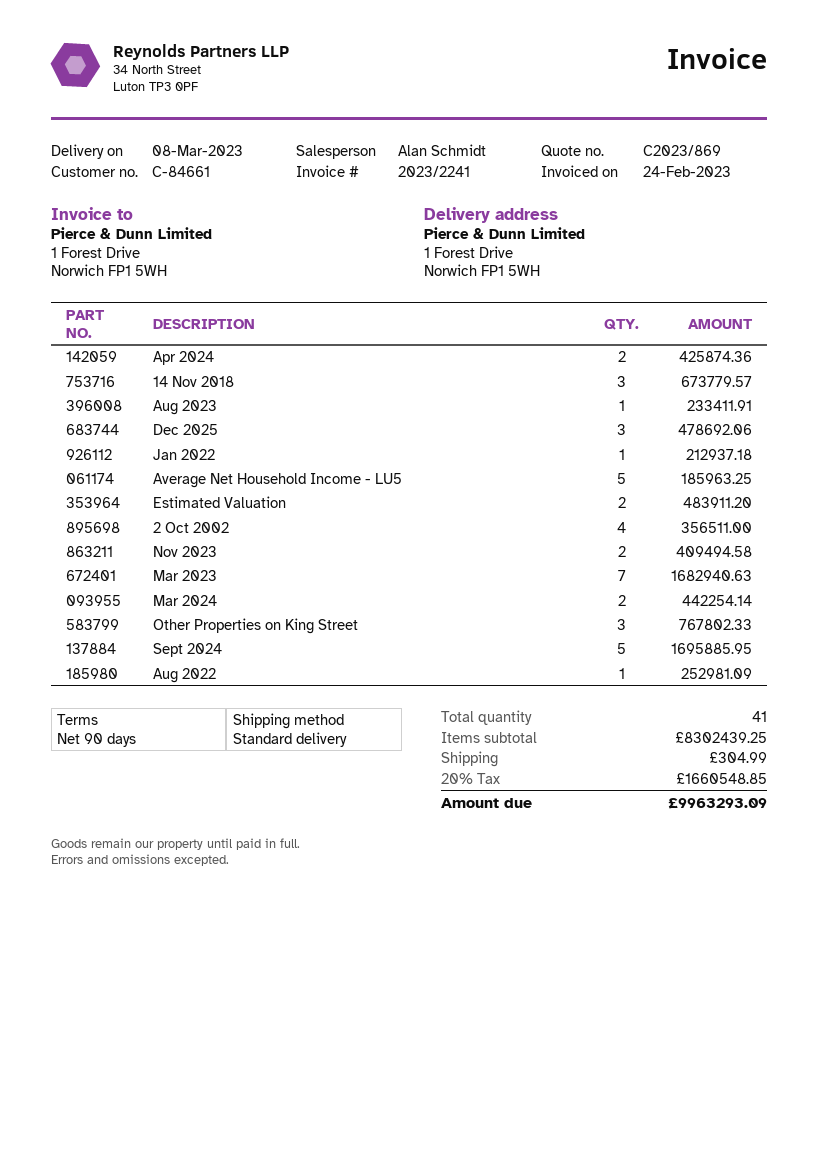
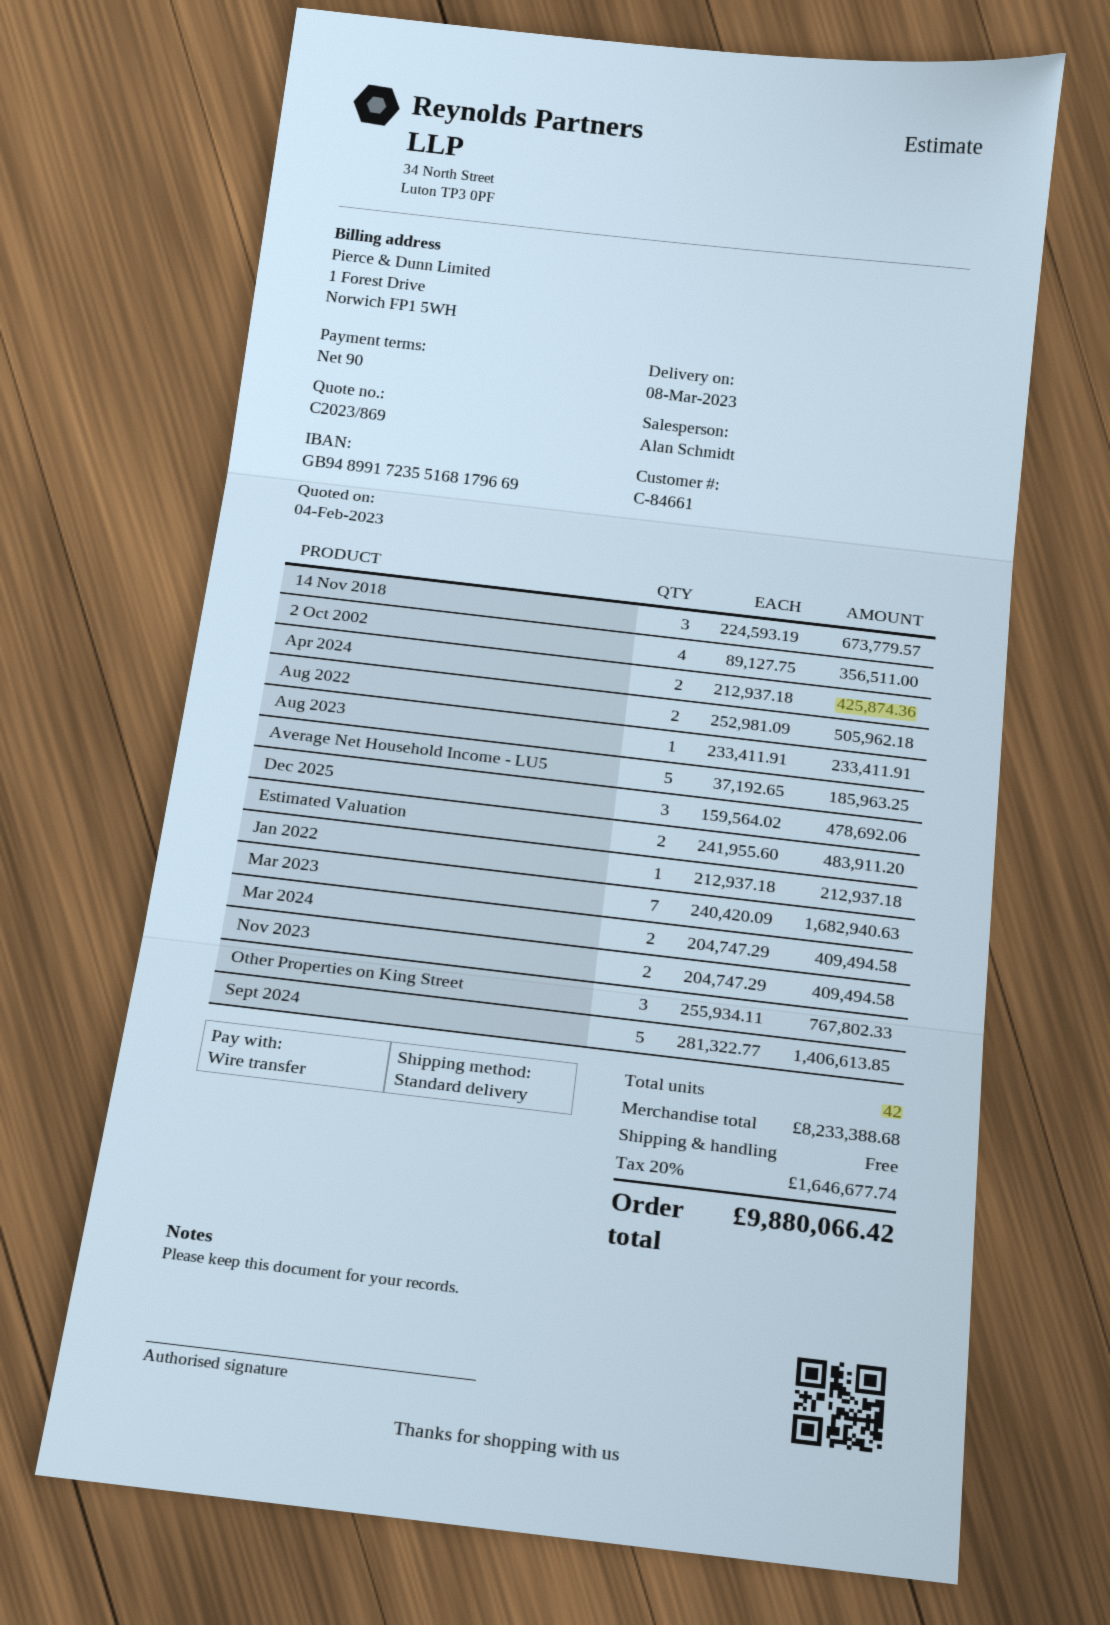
Mar 2024: 2 for 442254.14 -> 2 for 409494.58
Sept 2024: 5 for 1695885.95 -> 5 for 1406613.85
Aug 2022: 1 for 252981.09 -> 2 for 505962.18
total quantity: 41 -> 42
subtotal: 8302439.25 -> 8233388.68
shipping: 304.99 -> 0.00
tax: 20% = 1660548.85 -> 20% = 1646677.74
total: 9963293.09 -> 9880066.42

